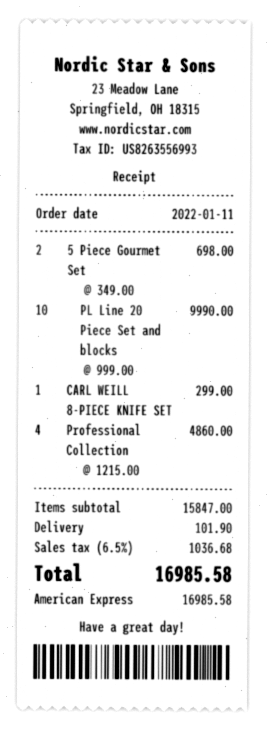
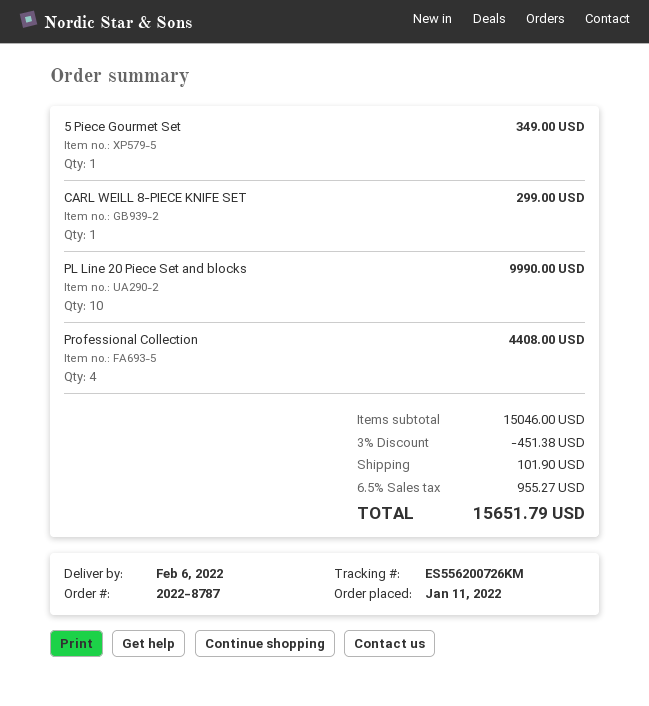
5 Piece Gourmet Set: 2 for 698.00 -> 1 for 349.00
Professional Collection: 4 for 4860.00 -> 4 for 4408.00
subtotal: 15847.00 -> 15046.00
discount: none -> 3% = 451.38
tax: 6.5% = 1036.68 -> 6.5% = 955.27
total: 16985.58 -> 15651.79

